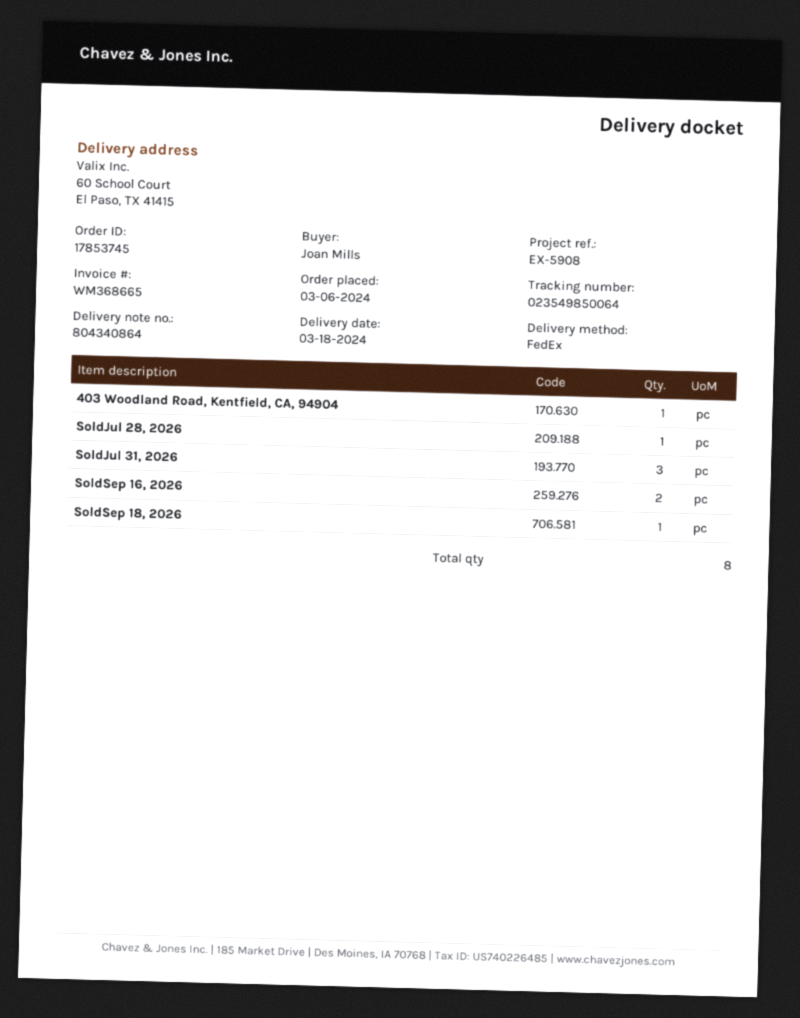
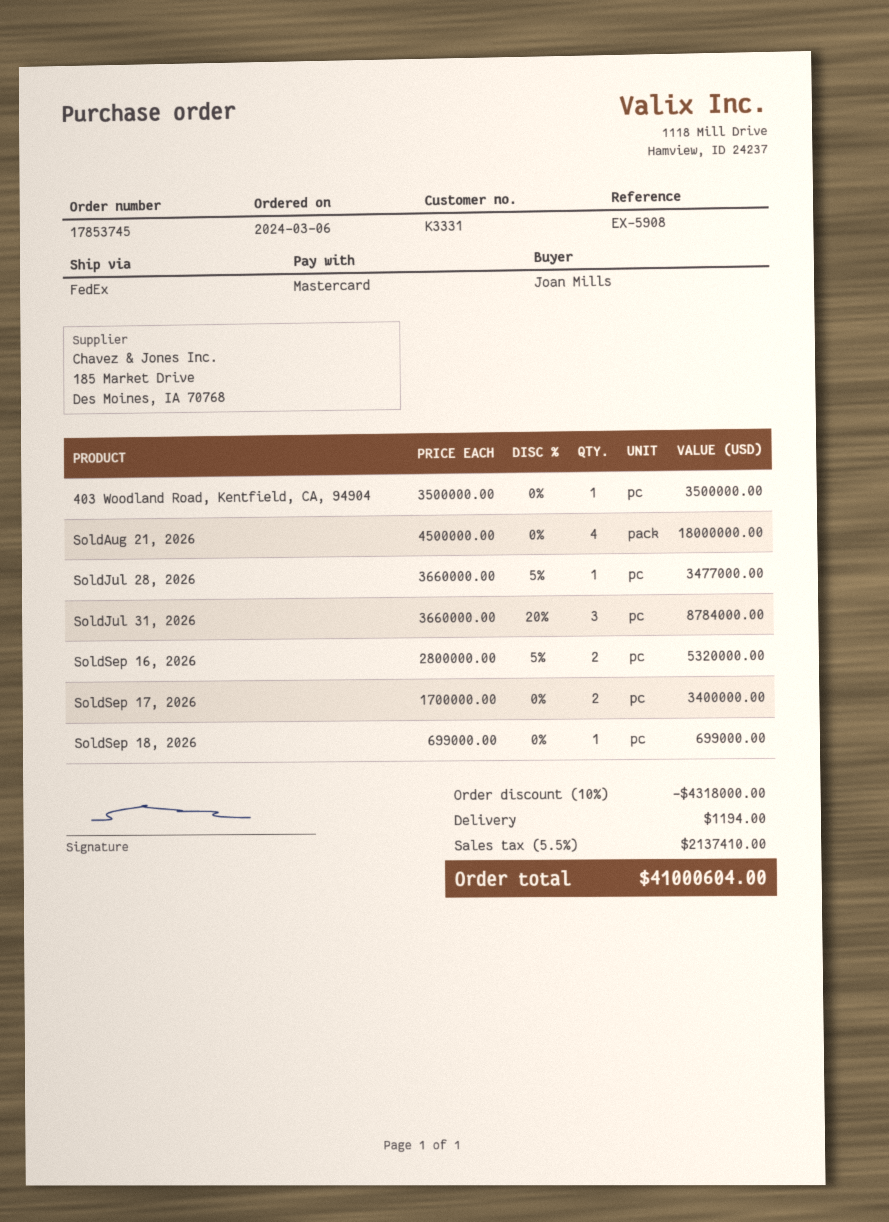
SoldAug 21, 2026: none -> 4
SoldSep 17, 2026: none -> 2

